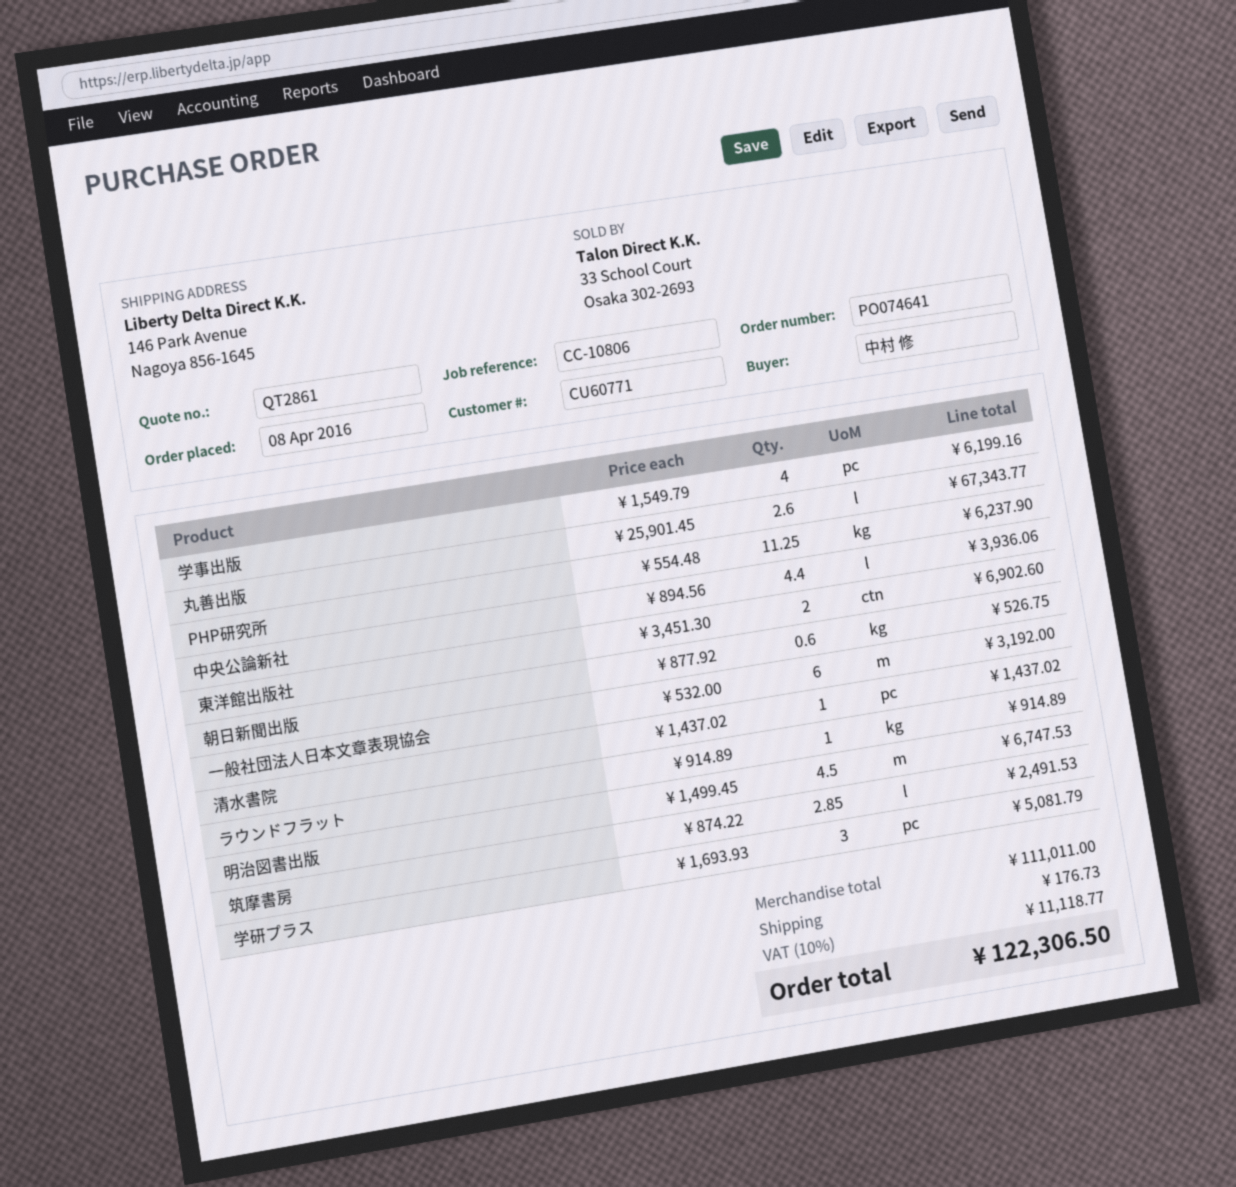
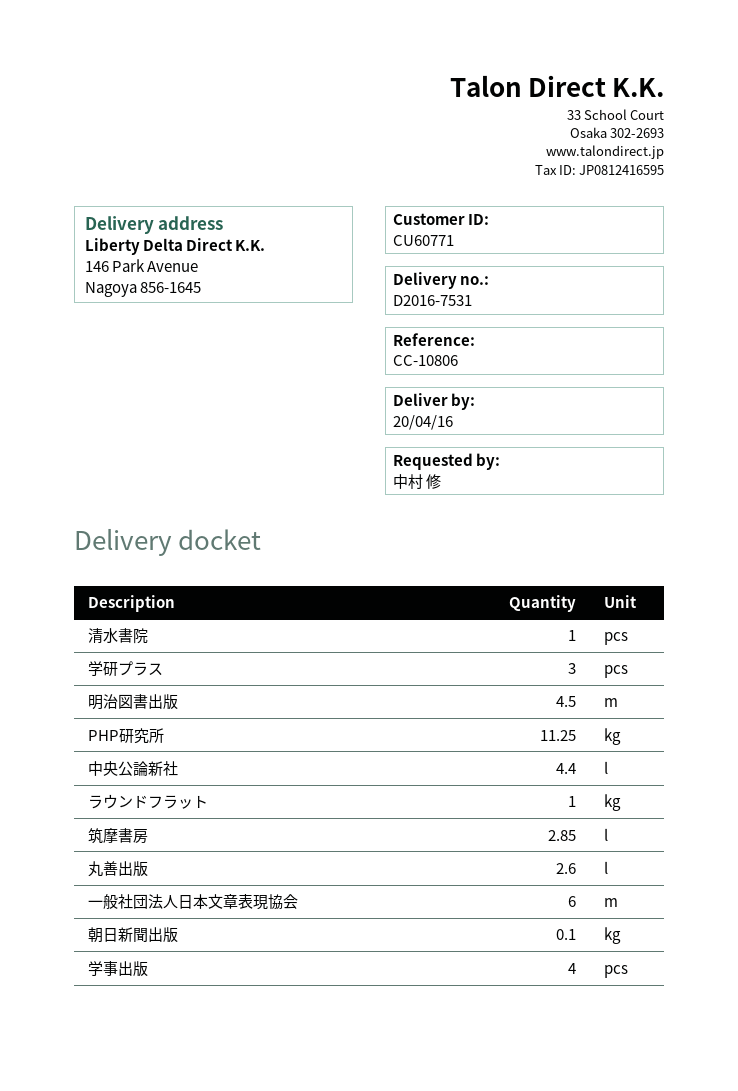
東洋館出版社: 2 -> none
朝日新聞出版: 0.6 -> 0.1

